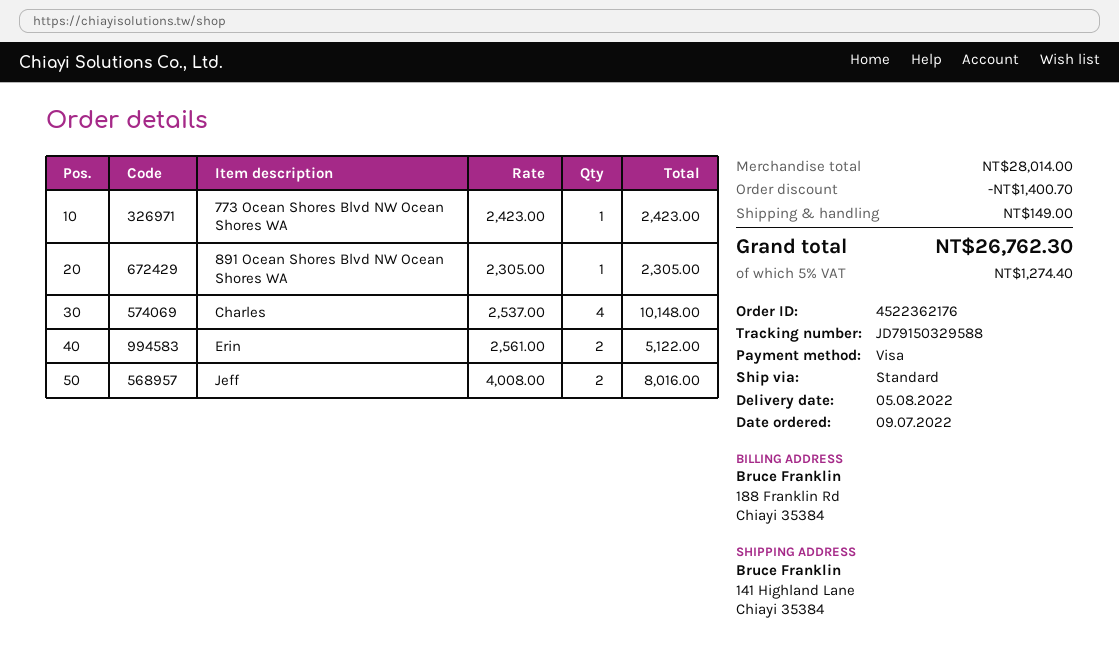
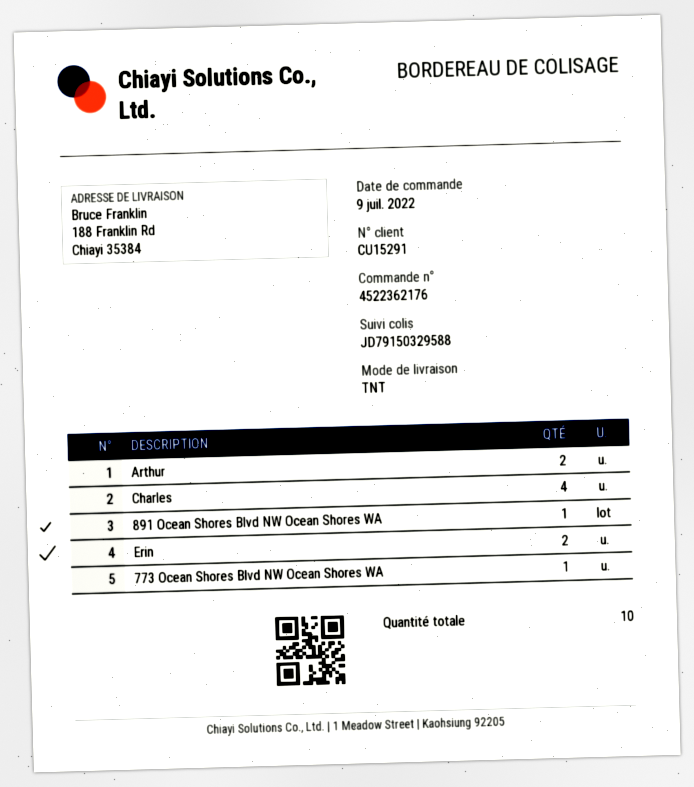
shipping method: standard -> TNT
ship to: 141 Highland Lane, Chiayi 35384 -> 188 Franklin Rd, Chiayi 35384
Jeff: 2 -> none
Arthur: none -> 2

